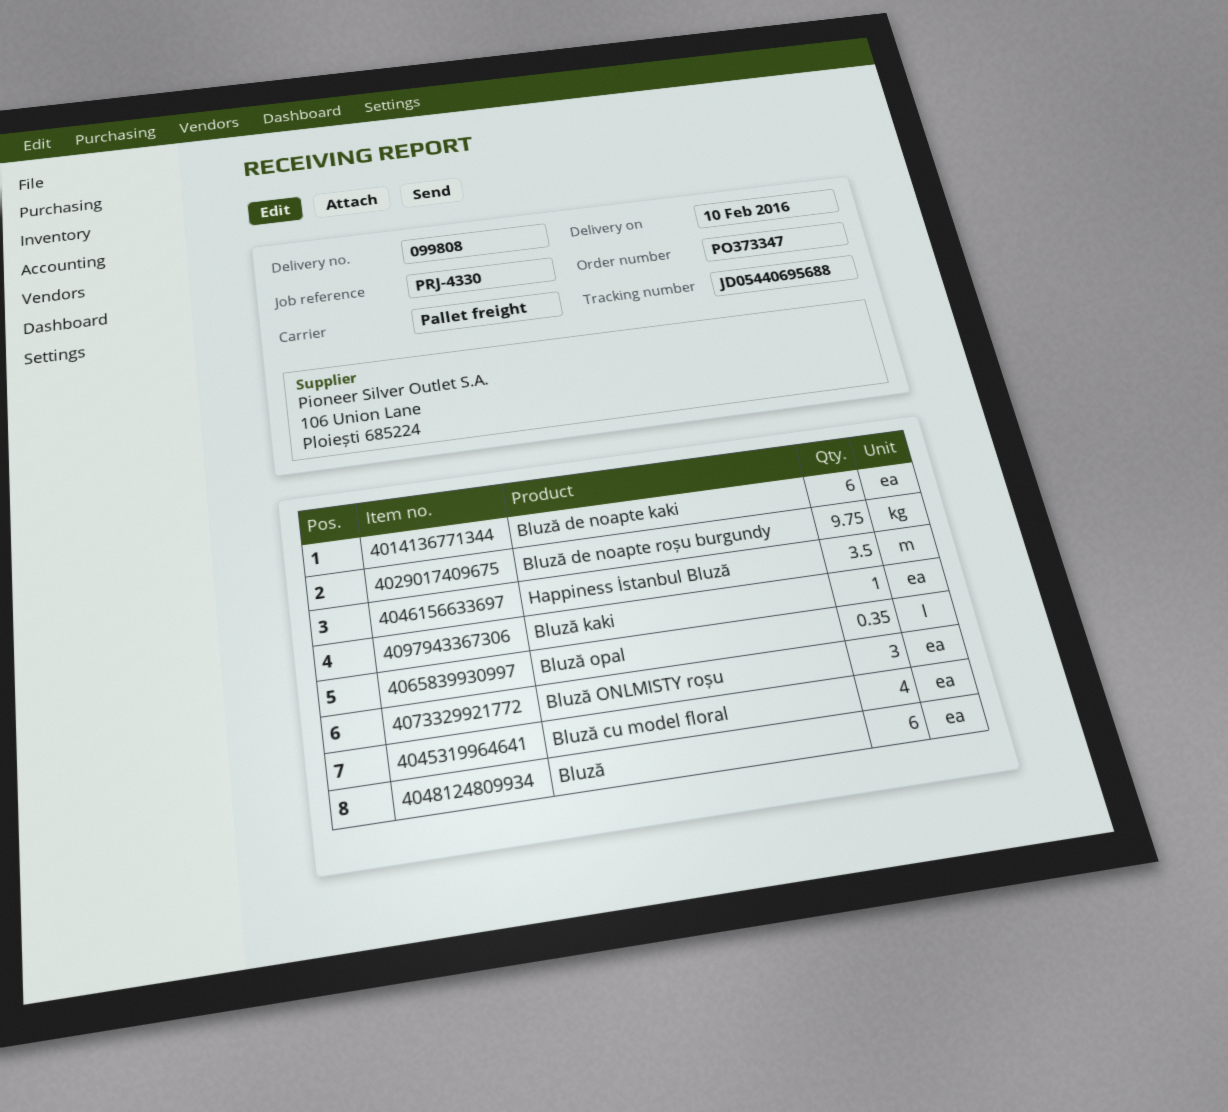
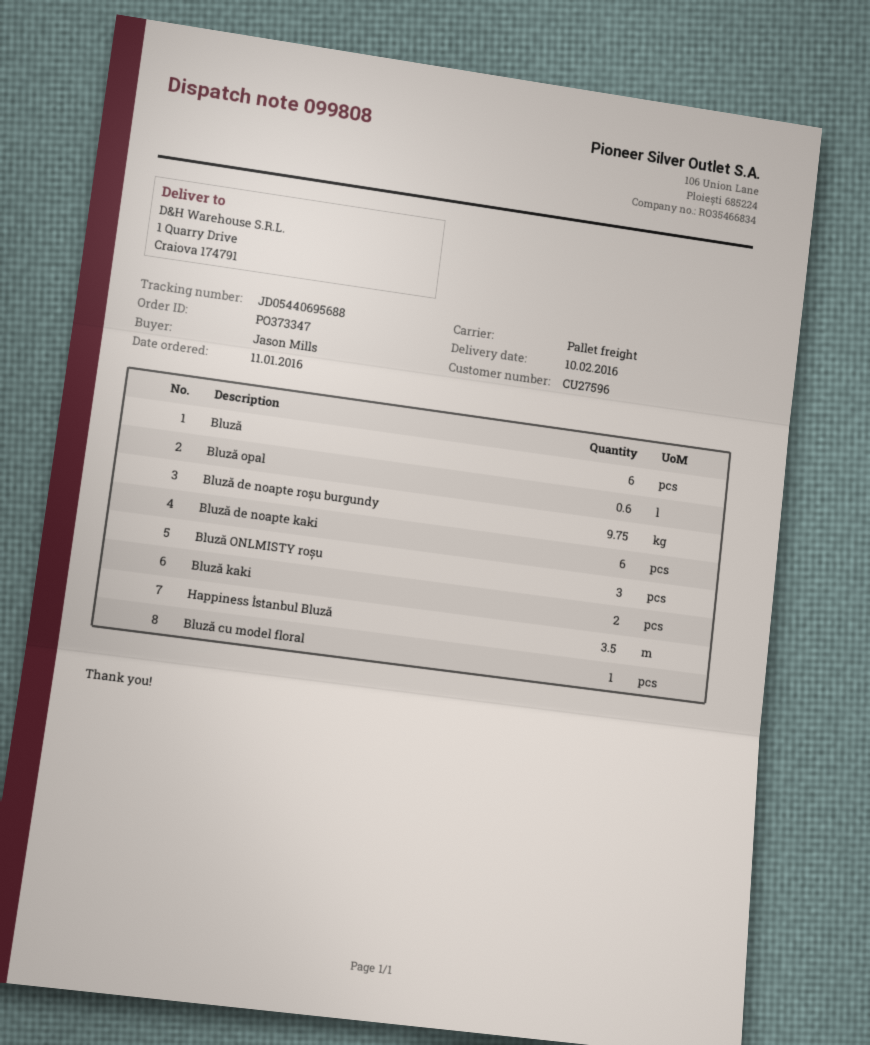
Bluză kaki: 1 -> 2
Bluză opal: 0.35 -> 0.6
Bluză cu model floral: 4 -> 1

